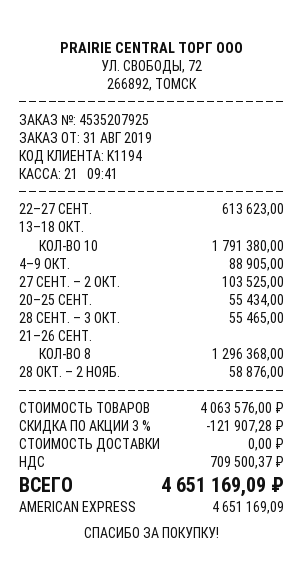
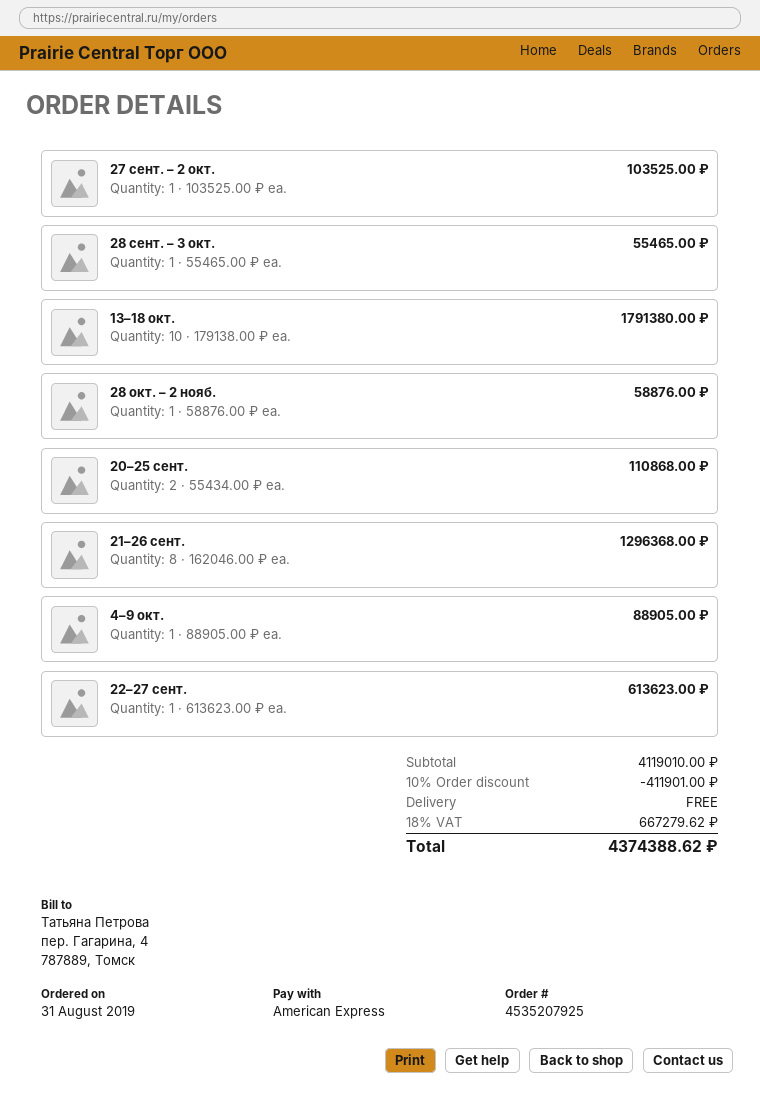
20–25 СЕНТ.: 1 for 55434.00 -> 2 for 110868.00
subtotal: 4063576.00 -> 4119010.00
discount: 3% = 121907.28 -> 10% = 411901.00
tax: 709500.37 -> 667279.62
total: 4651169.09 -> 4374388.62

